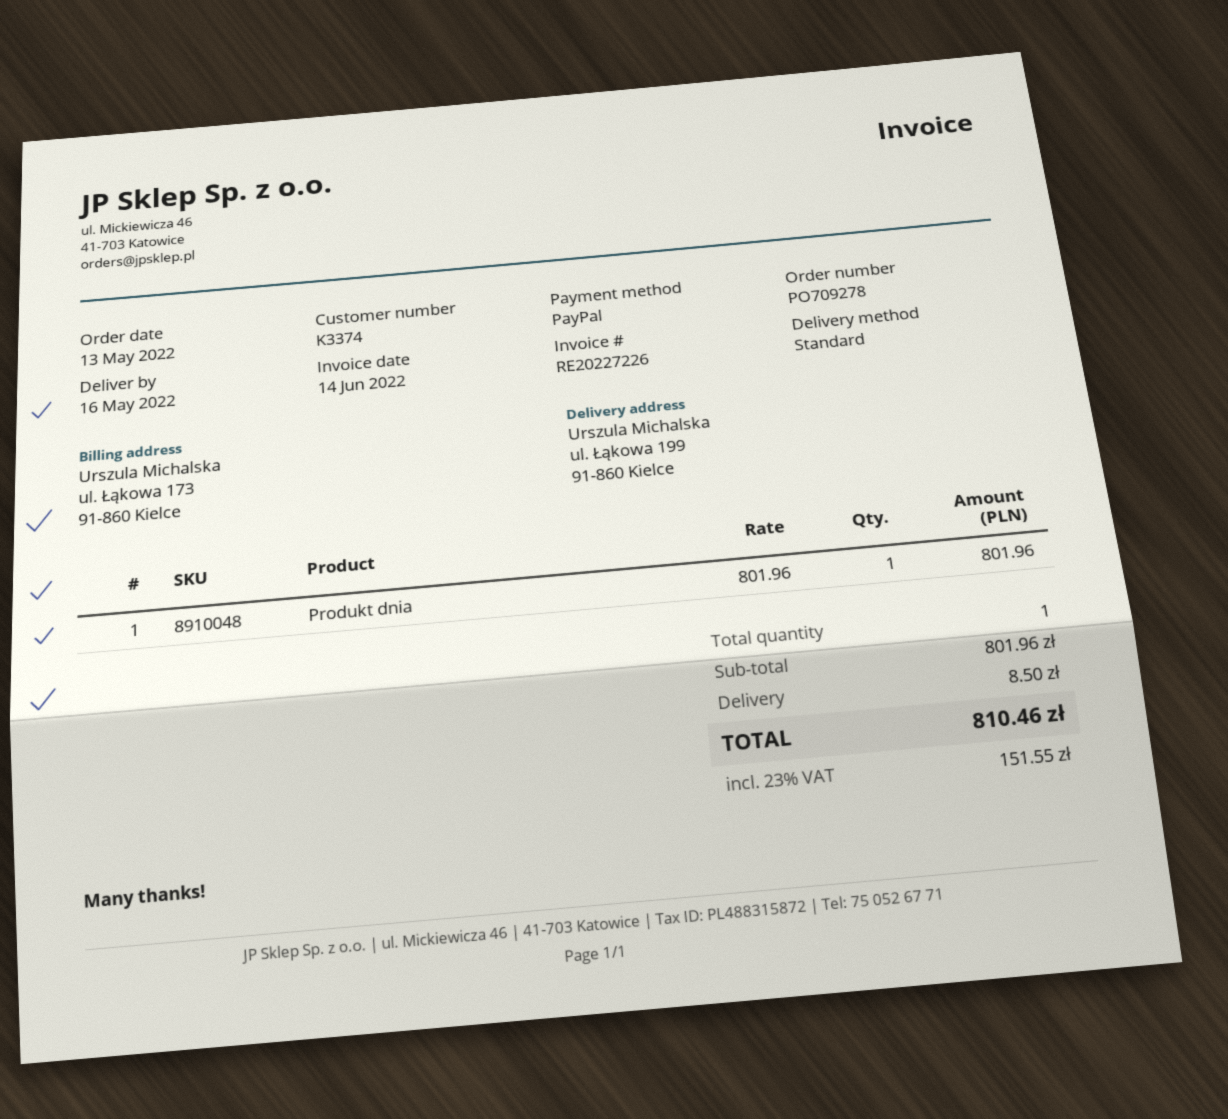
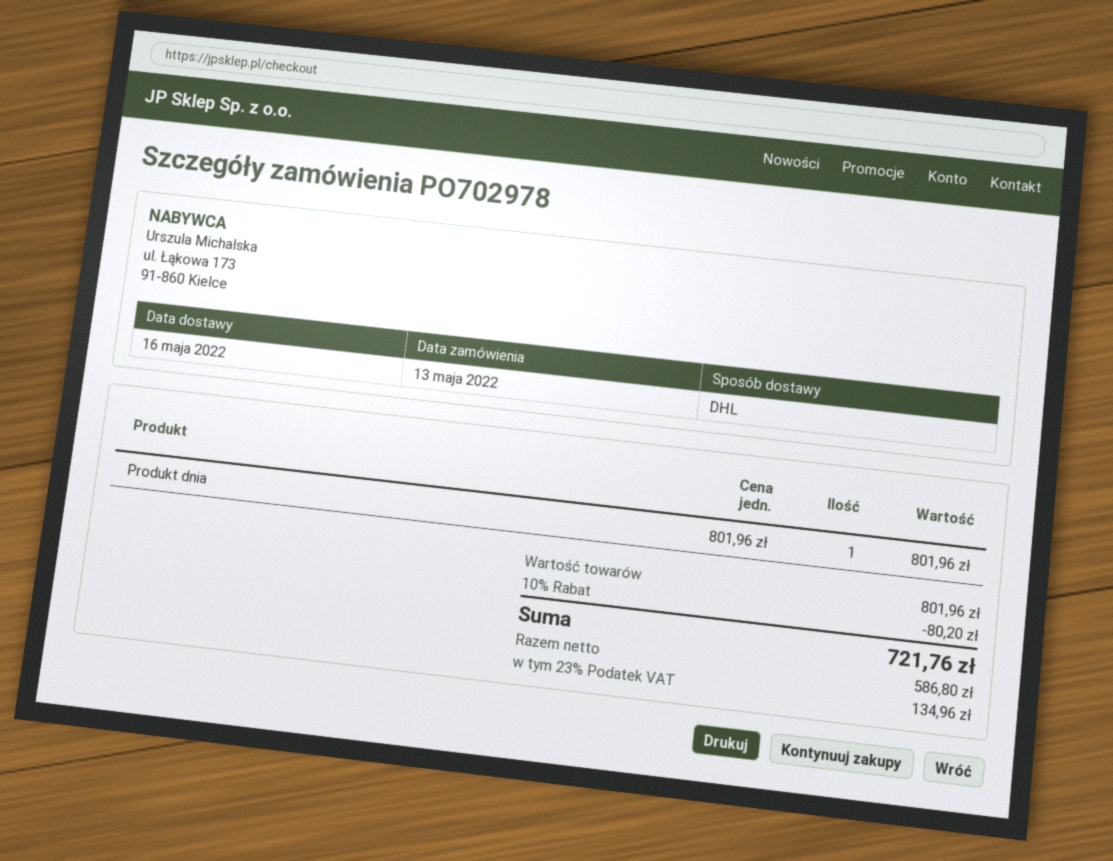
order number: PO709278 -> PO702978
shipping method: standard -> DHL
discount: none -> 10% = 80.20
shipping: 8.50 -> none
tax: 23% = 151.55 -> 23% = 134.96
total: 810.46 -> 721.76

